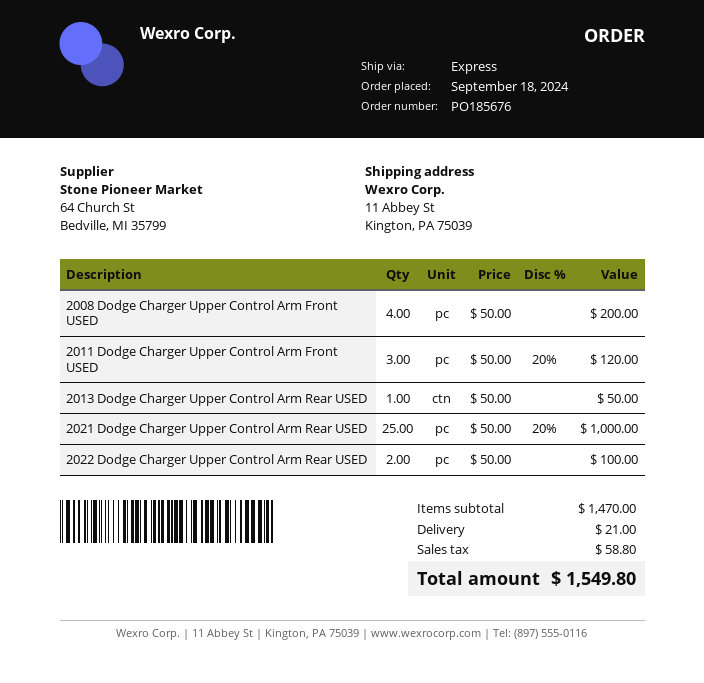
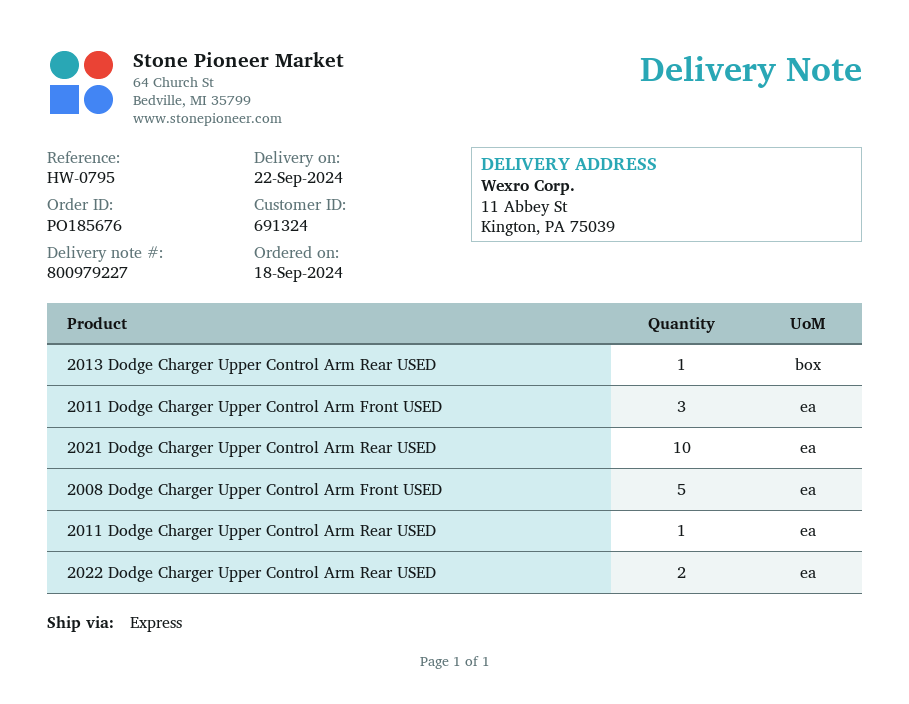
2008 Dodge Charger Upper Control Arm Front USED: 4 -> 5
2021 Dodge Charger Upper Control Arm Rear USED: 25 -> 10
2011 Dodge Charger Upper Control Arm Rear USED: none -> 1

